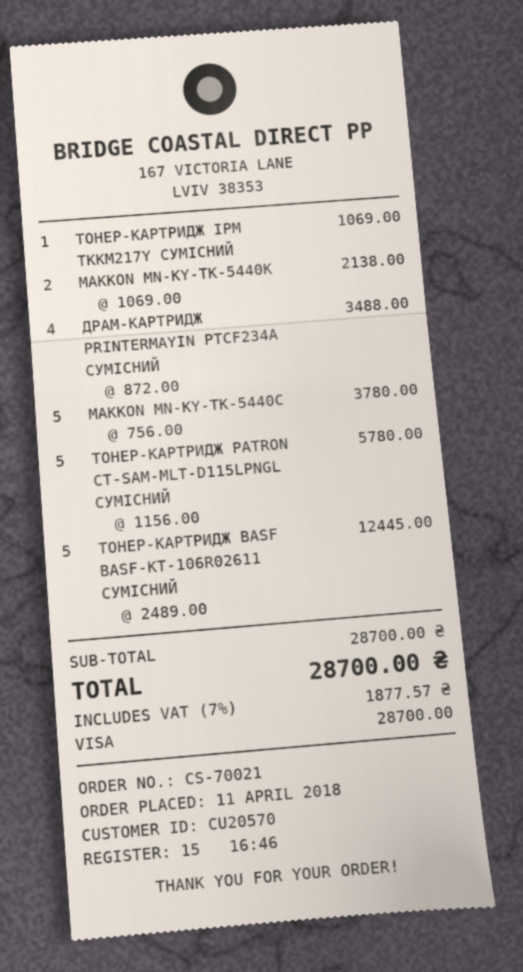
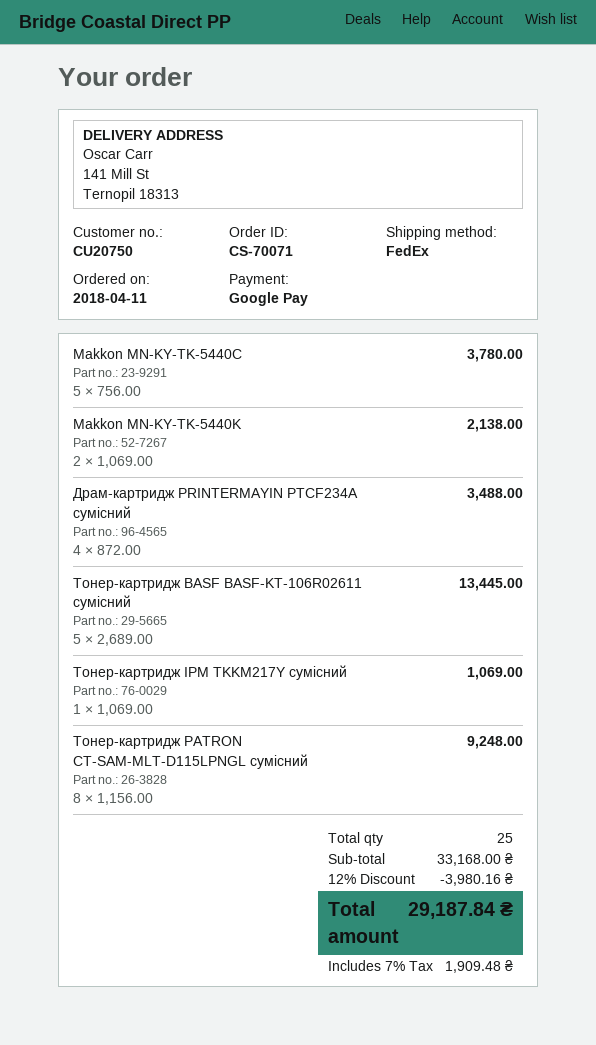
order number: CS-70021 -> CS-70071
customer number: CU20570 -> CU20750
payment method: Visa -> Google Pay
ТОНЕР-КАРТРИДЖ PATRON CT-SAM-MLT-D115LPNGL СУМІСНИЙ: 5 x 1156.00 = 5780.00 -> 8 x 1156.00 = 9248.00
ТОНЕР-КАРТРИДЖ BASF BASF-KT-106R02611 СУМІСНИЙ: 5 x 2489.00 = 12445.00 -> 5 x 2689.00 = 13445.00
subtotal: 28700.00 -> 33168.00
discount: none -> 12% = 3980.16
tax: 7% = 1877.57 -> 7% = 1909.48
total: 28700.00 -> 29187.84

